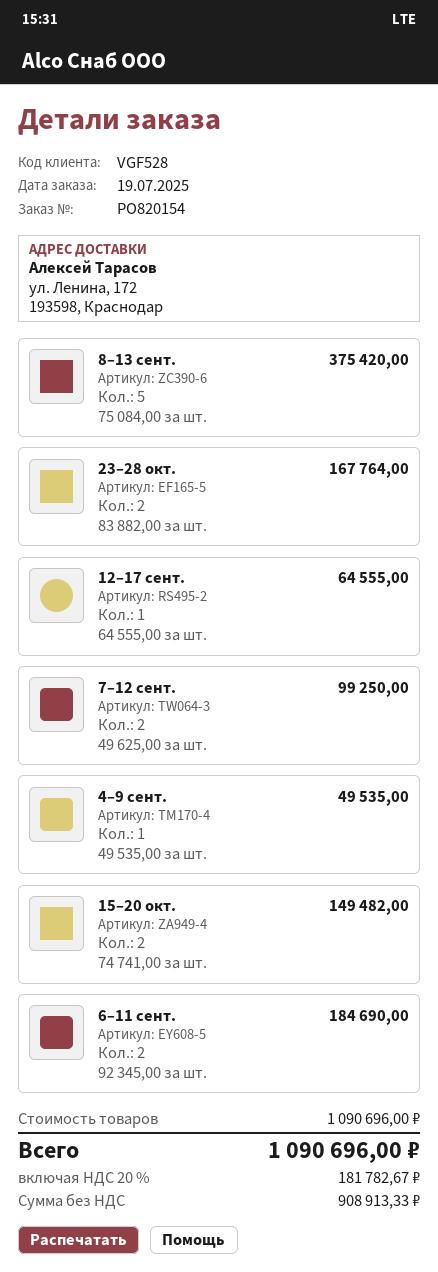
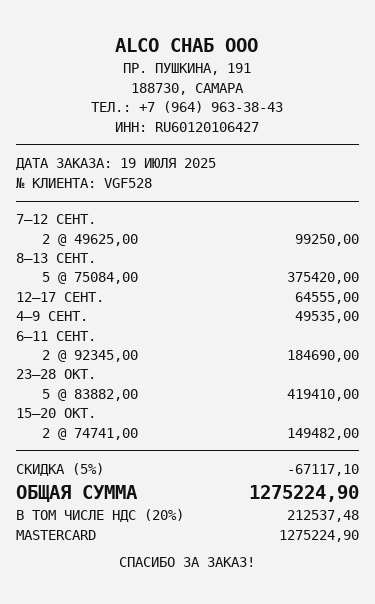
23–28 окт.: 2 x 83882.00 = 167764.00 -> 5 x 83882.00 = 419410.00
discount: none -> 5% = 67117.10
tax: 20% = 181782.67 -> 20% = 212537.48
total: 1090696.00 -> 1275224.90

